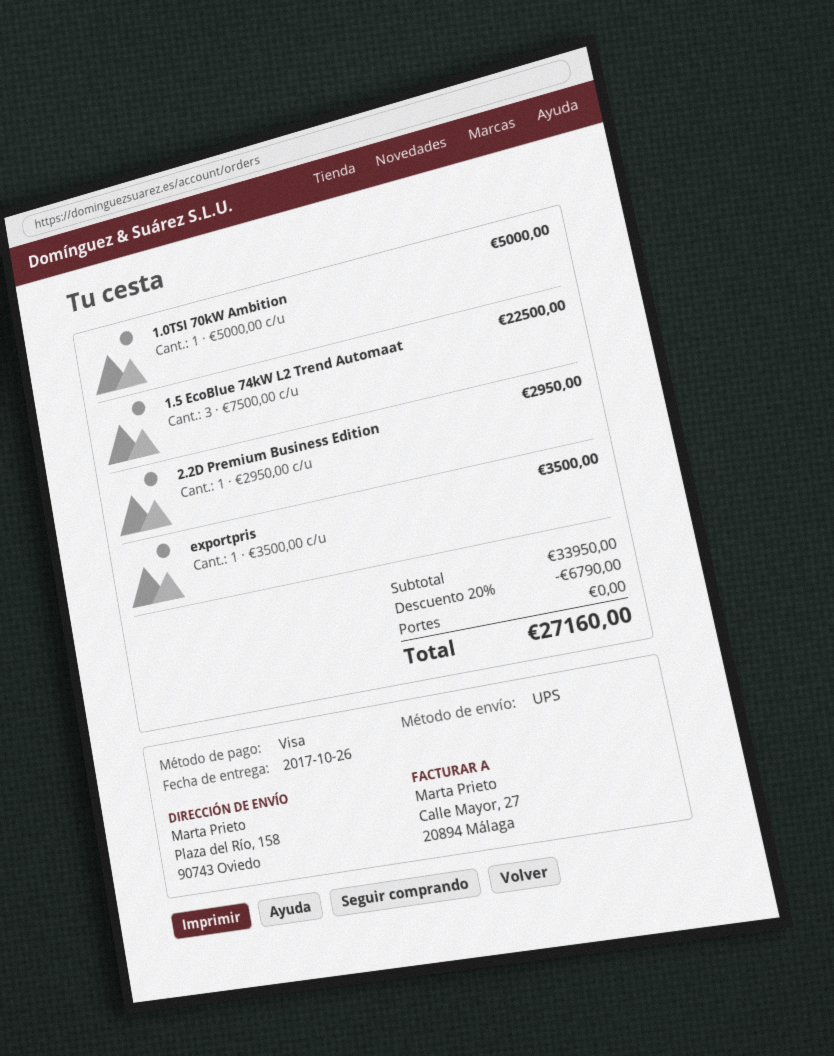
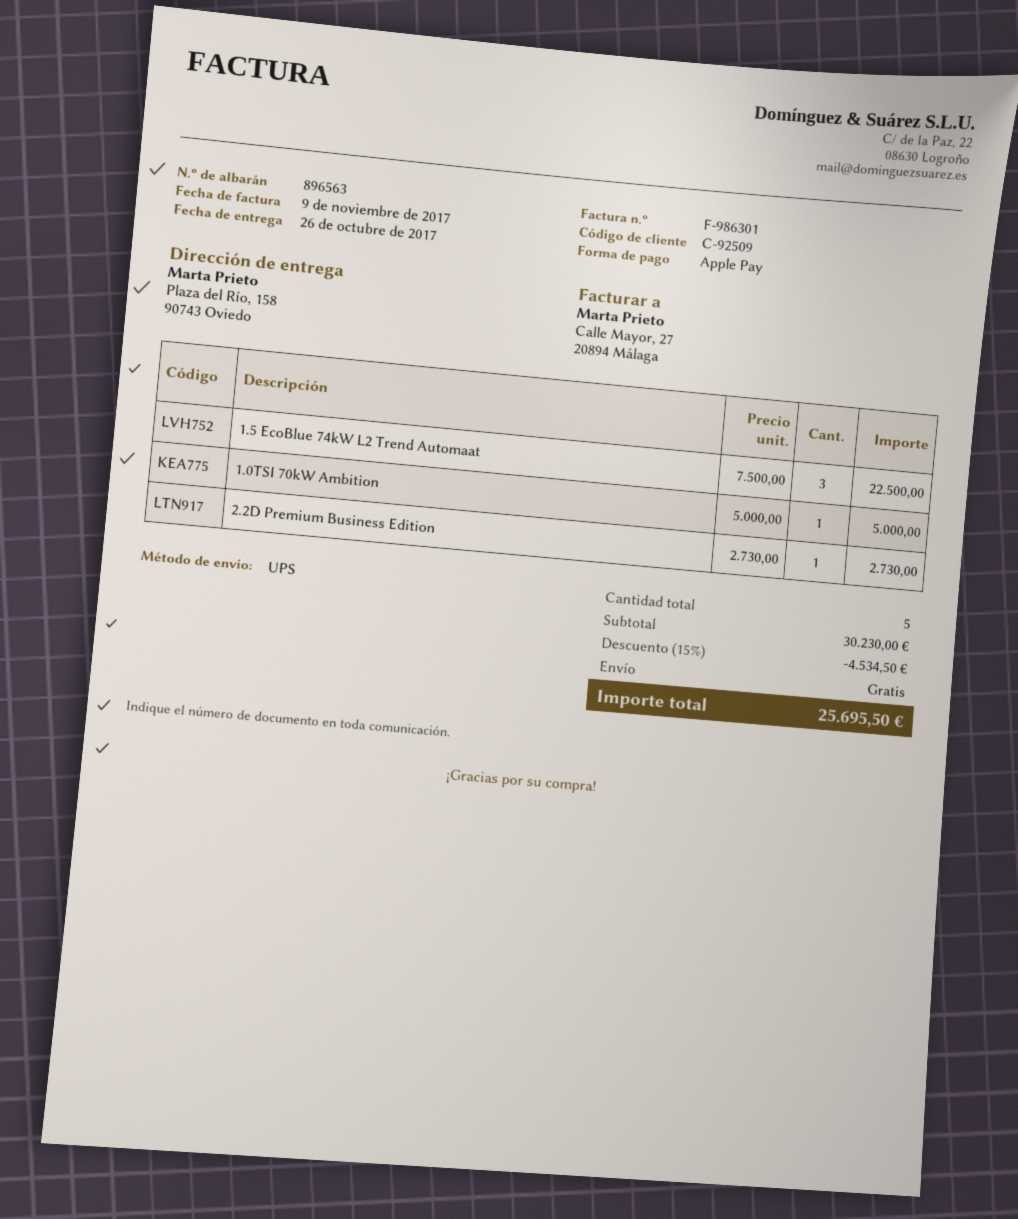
payment method: Visa -> Apple Pay
2.2D Premium Business Edition: 1 x 2950.00 = 2950.00 -> 1 x 2730.00 = 2730.00
exportpris: 1 x 3500.00 = 3500.00 -> none
subtotal: 33950.00 -> 30230.00
discount: 20% = 6790.00 -> 15% = 4534.50
total: 27160.00 -> 25695.50

